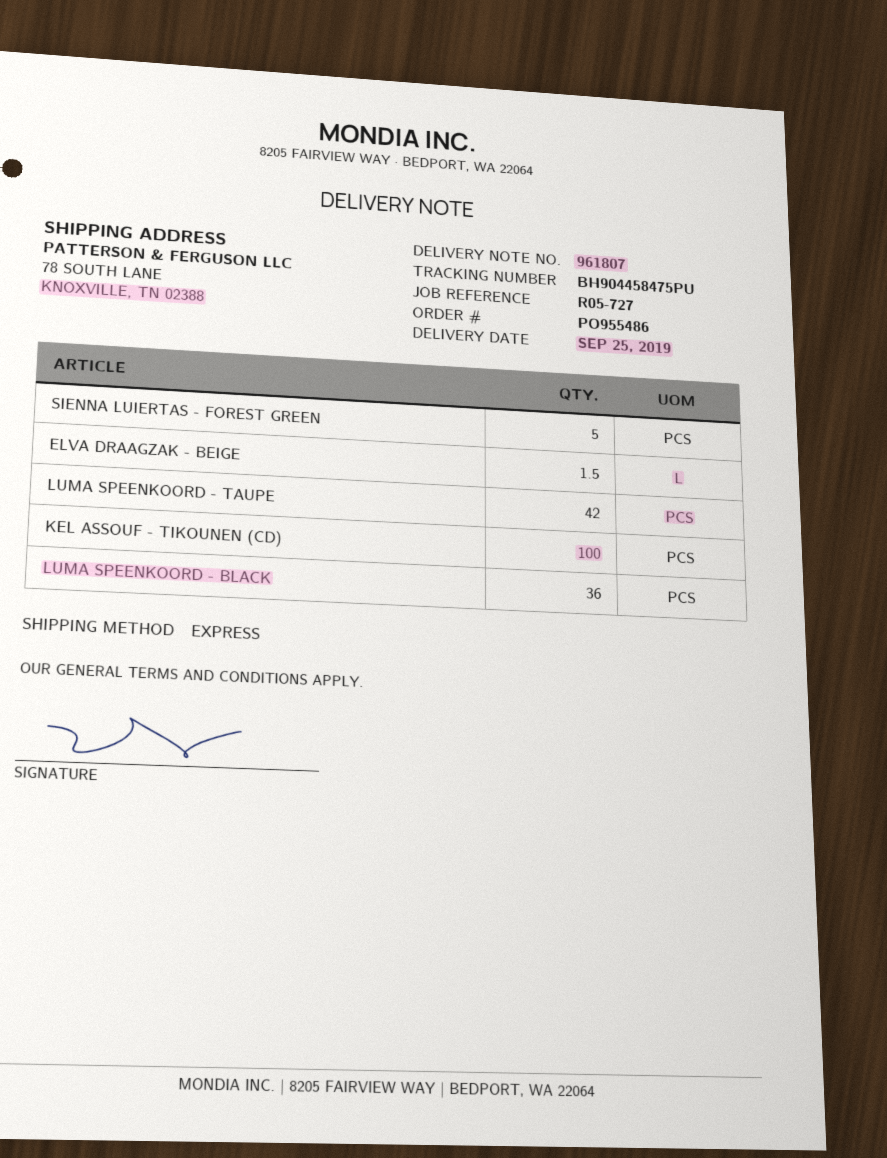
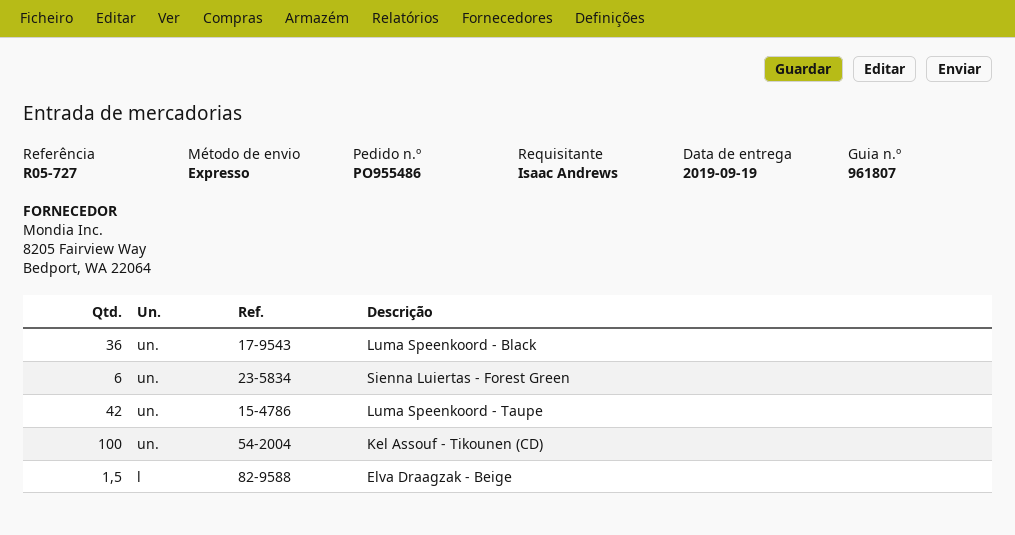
delivery date: 2019-09-25 -> 2019-09-19
SIENNA LUIERTAS - FOREST GREEN: 5 -> 6

